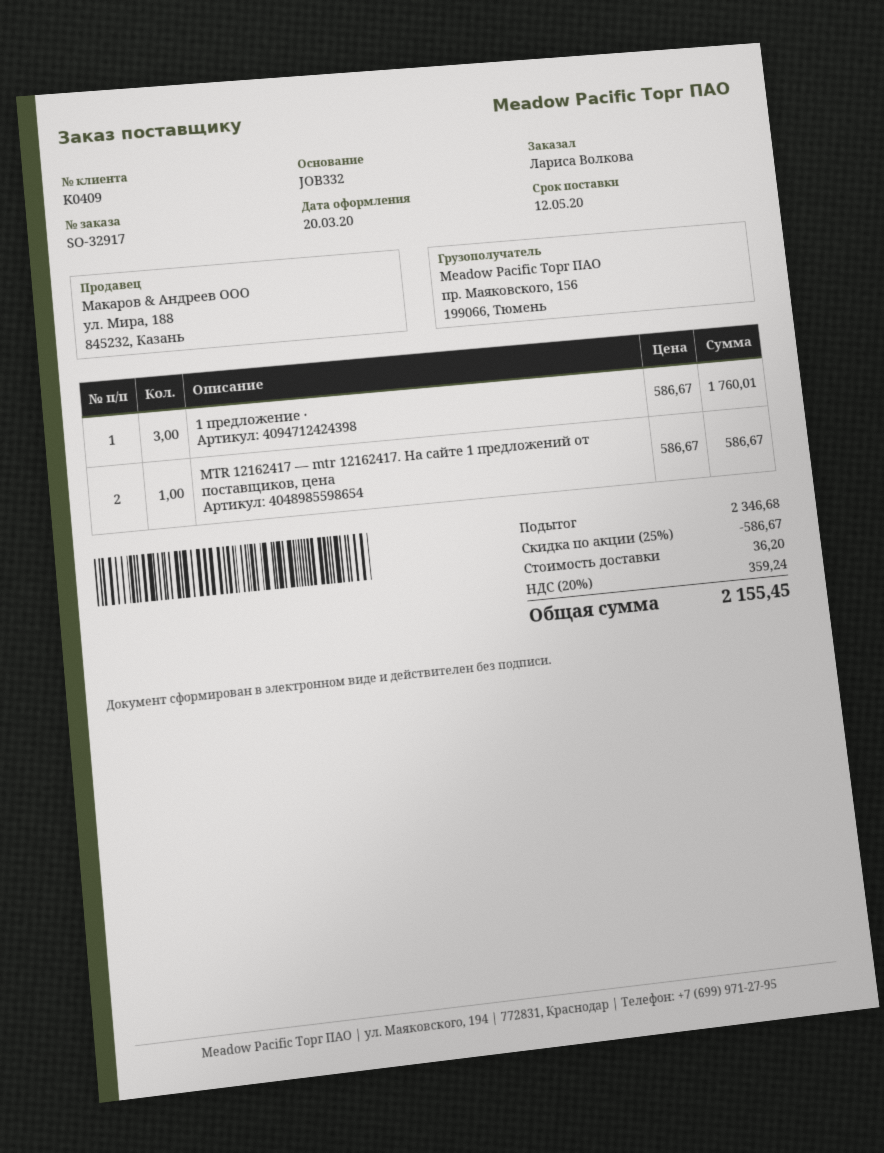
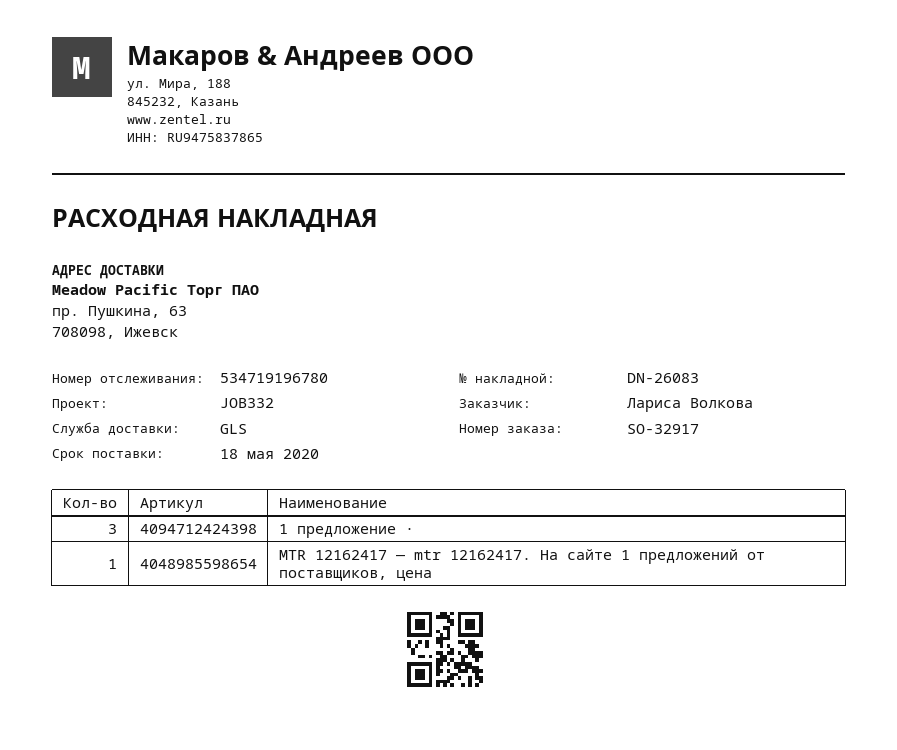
delivery date: 2020-05-12 -> 2020-05-18
ship to: пр. Маяковского, 156, 199066, Тюмень -> пр. Пушкина, 63, 708098, Ижевск

